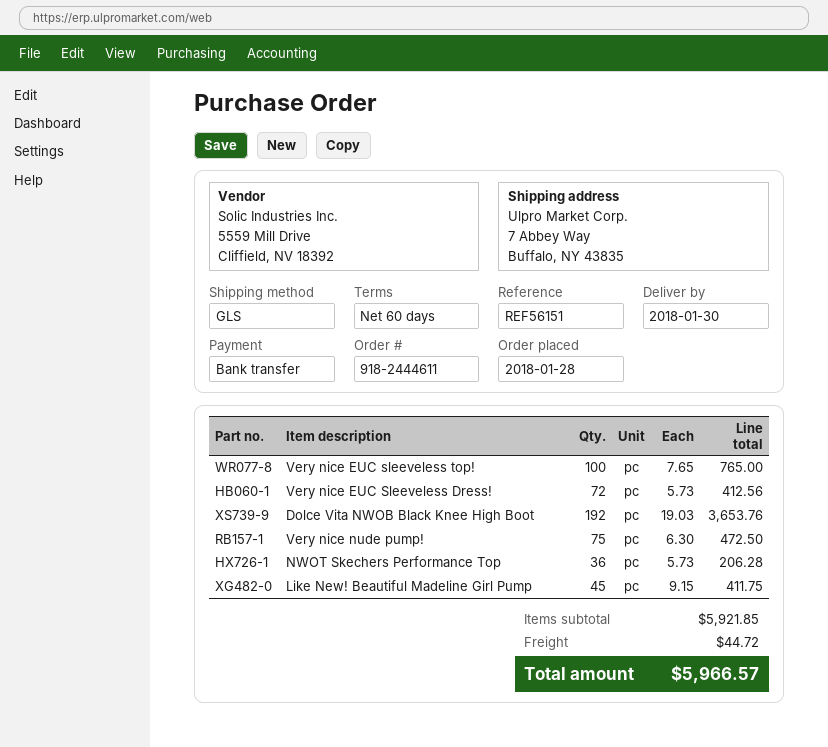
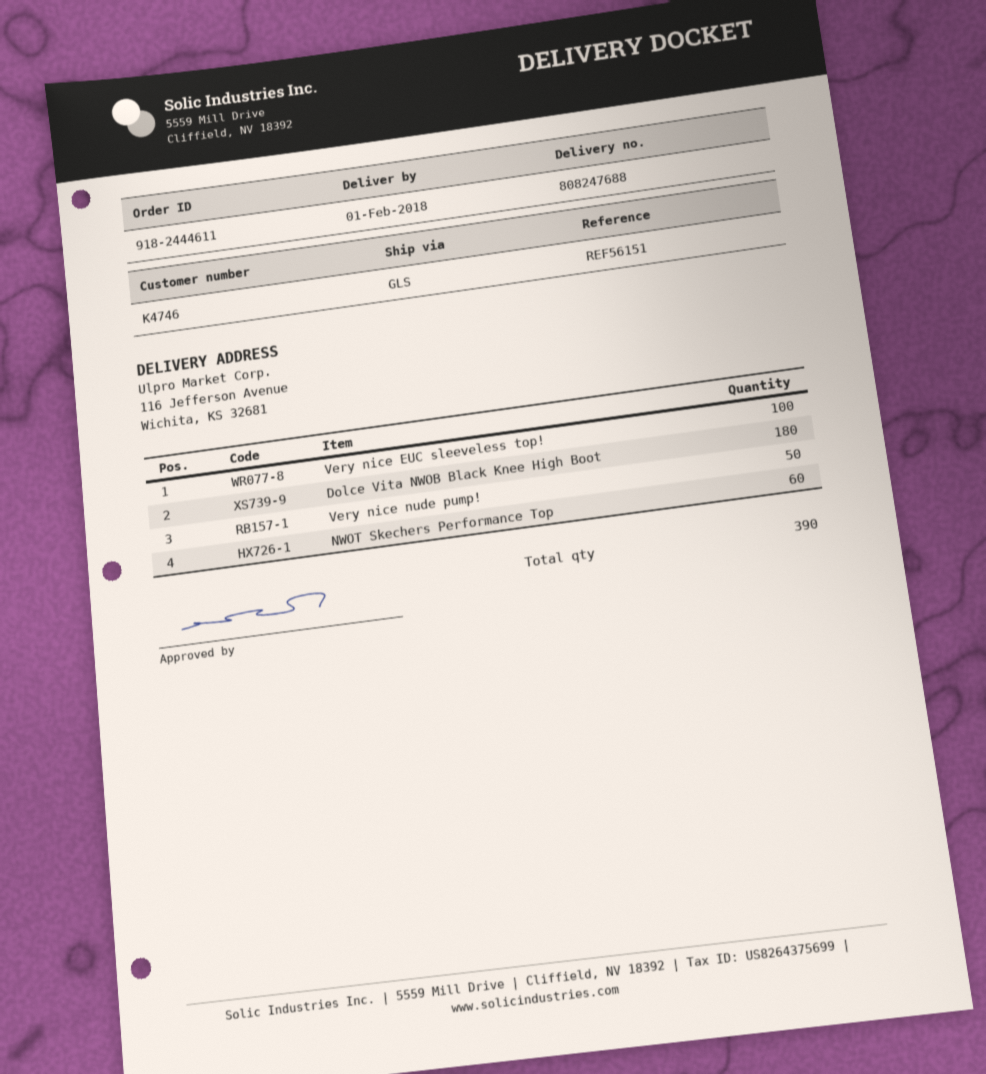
delivery date: 2018-01-30 -> 2018-02-01
ship to: 7 Abbey Way, Buffalo, NY 43835 -> 116 Jefferson Avenue, Wichita, KS 32681
Very nice EUC Sleeveless Dress!: 72 -> none
Dolce Vita NWOB Black Knee High Boot: 192 -> 180
Very nice nude pump!: 75 -> 50
NWOT Skechers Performance Top: 36 -> 60
Like New! Beautiful Madeline Girl Pump: 45 -> none

